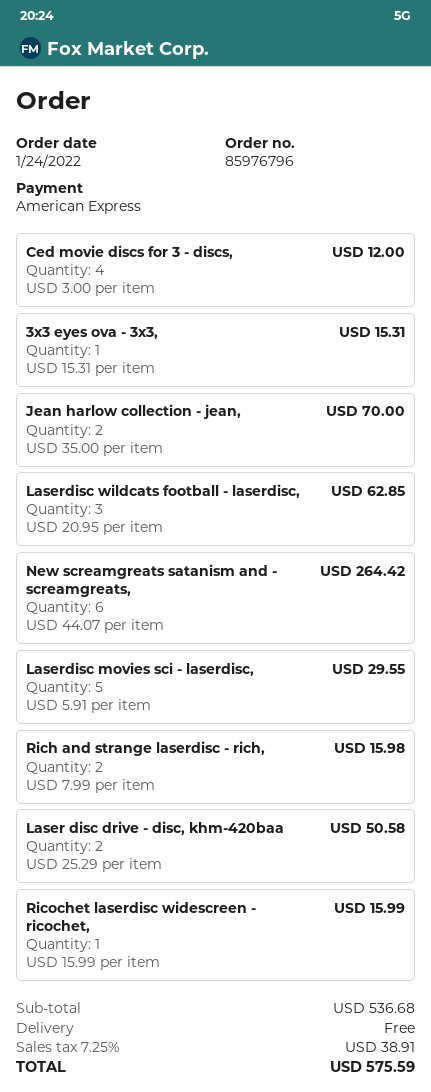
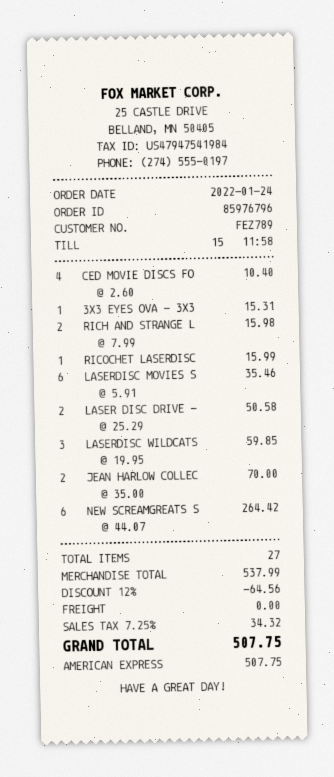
Ced movie discs for 3 - discs,: 4 x 3.00 = 12.00 -> 4 x 2.60 = 10.40
Laserdisc wildcats football - laserdisc,: 3 x 20.95 = 62.85 -> 3 x 19.95 = 59.85
Laserdisc movies sci - laserdisc,: 5 x 5.91 = 29.55 -> 6 x 5.91 = 35.46
subtotal: 536.68 -> 537.99
discount: none -> 12% = 64.56
tax: 7.25% = 38.91 -> 7.25% = 34.32
total: 575.59 -> 507.75

